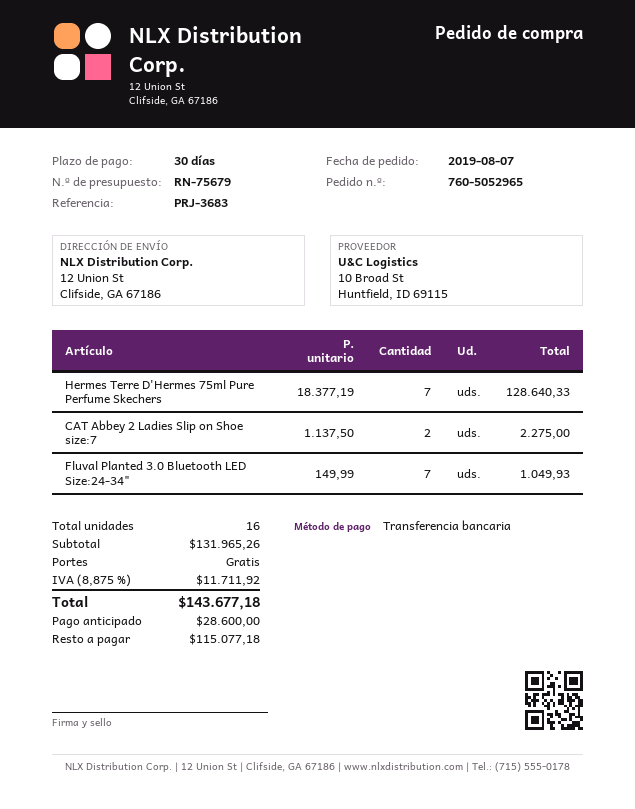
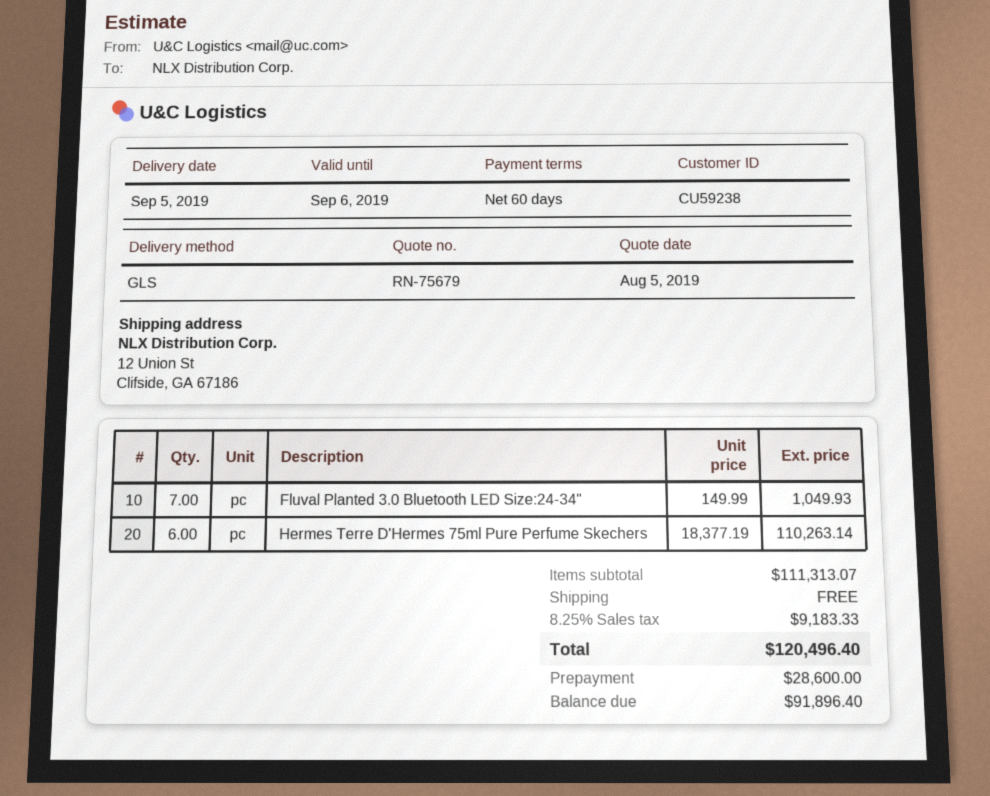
payment terms: 30 days -> 60 days
Hermes Terre D'Hermes 75ml Pure Perfume Skechers: 7 x 18377.19 = 128640.33 -> 6 x 18377.19 = 110263.14
CAT Abbey 2 Ladies Slip on Shoe size:7: 2 x 1137.50 = 2275.00 -> none
subtotal: 131965.26 -> 111313.07
tax: 8.875% = 11711.92 -> 8.25% = 9183.33
total: 143677.18 -> 120496.40
balance: 115077.18 -> 91896.40

